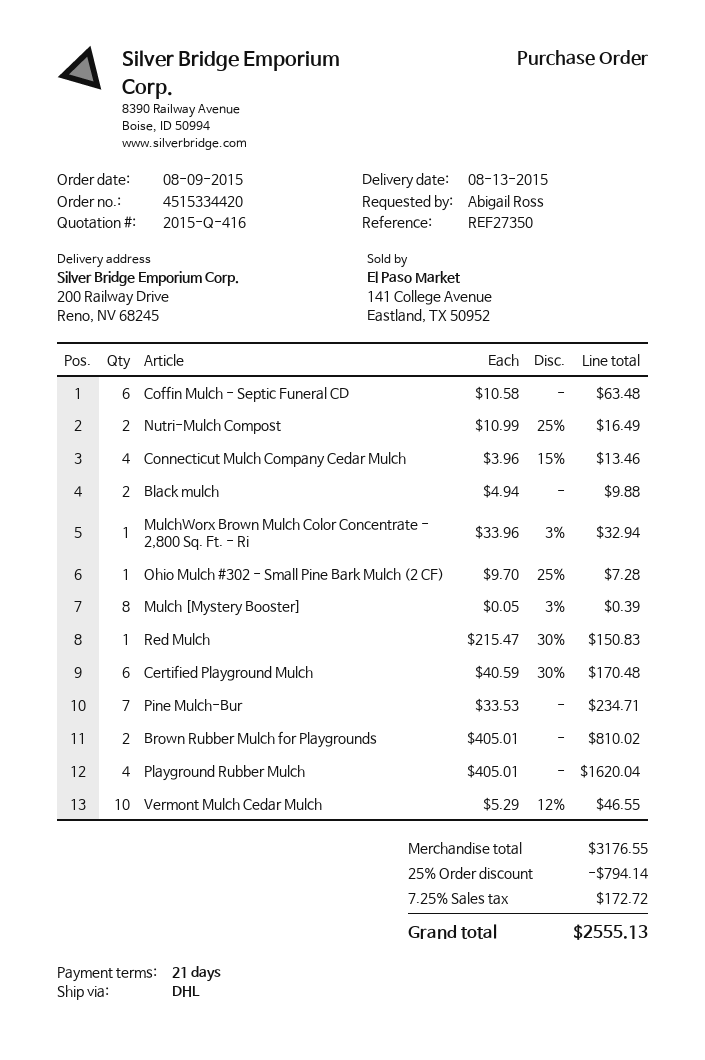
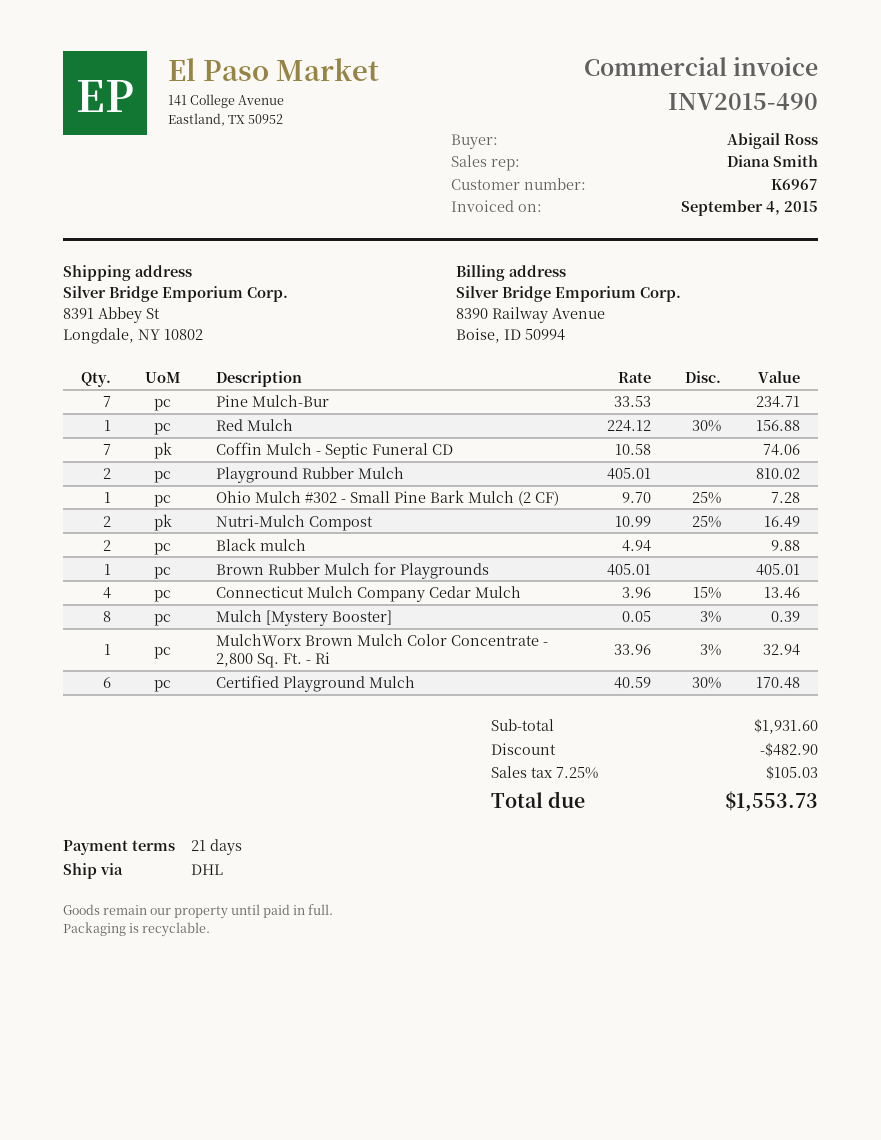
ship to: 200 Railway Drive, Reno, NV 68245 -> 8391 Abbey St, Longdale, NY 10802
Coffin Mulch - Septic Funeral CD: 6 x 10.58 = 63.48 -> 7 x 10.58 = 74.06
Red Mulch: 1 x 215.47 - 30% = 150.83 -> 1 x 224.12 - 30% = 156.88
Brown Rubber Mulch for Playgrounds: 2 x 405.01 = 810.02 -> 1 x 405.01 = 405.01
Playground Rubber Mulch: 4 x 405.01 = 1620.04 -> 2 x 405.01 = 810.02
Vermont Mulch Cedar Mulch: 10 x 5.29 - 12% = 46.55 -> none
subtotal: 3176.55 -> 1931.60
discount: 794.14 -> 482.90
tax: 7.25% = 172.72 -> 7.25% = 105.03
total: 2555.13 -> 1553.73

